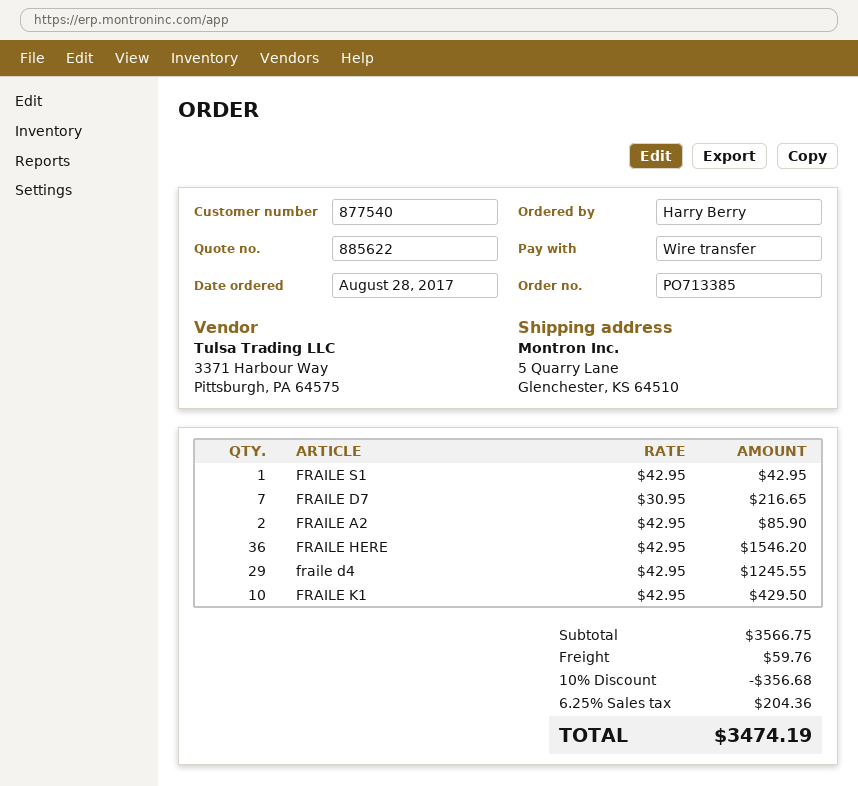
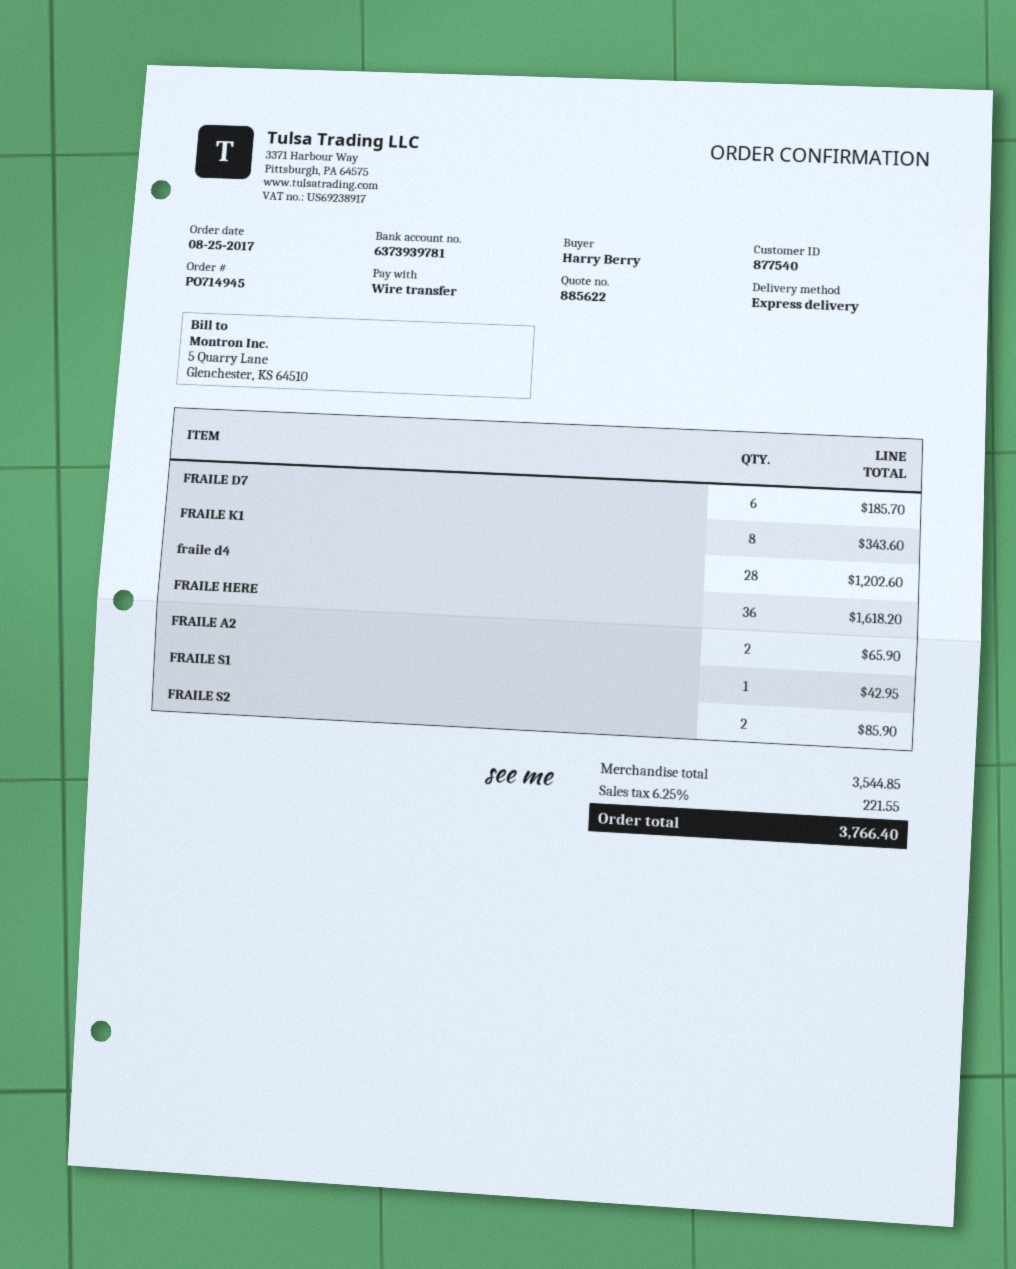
order number: PO713385 -> PO714945
order date: 2017-08-28 -> 2017-08-25
FRAILE D7: 7 for 216.65 -> 6 for 185.70
FRAILE A2: 2 for 85.90 -> 2 for 65.90
FRAILE HERE: 36 for 1546.20 -> 36 for 1618.20
fraile d4: 29 for 1245.55 -> 28 for 1202.60
FRAILE K1: 10 for 429.50 -> 8 for 343.60
FRAILE S2: none -> 2 for 85.90
subtotal: 3566.75 -> 3544.85
discount: 10% = 356.68 -> none
shipping: 59.76 -> none
tax: 6.25% = 204.36 -> 6.25% = 221.55
total: 3474.19 -> 3766.40

